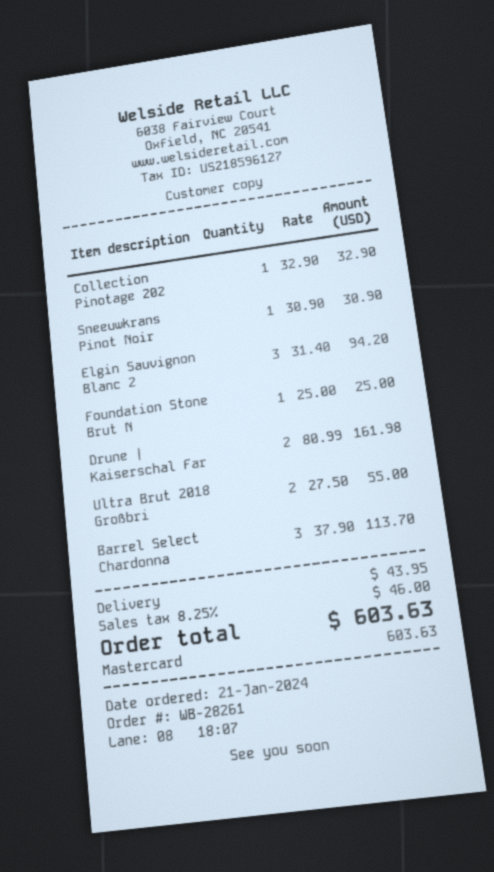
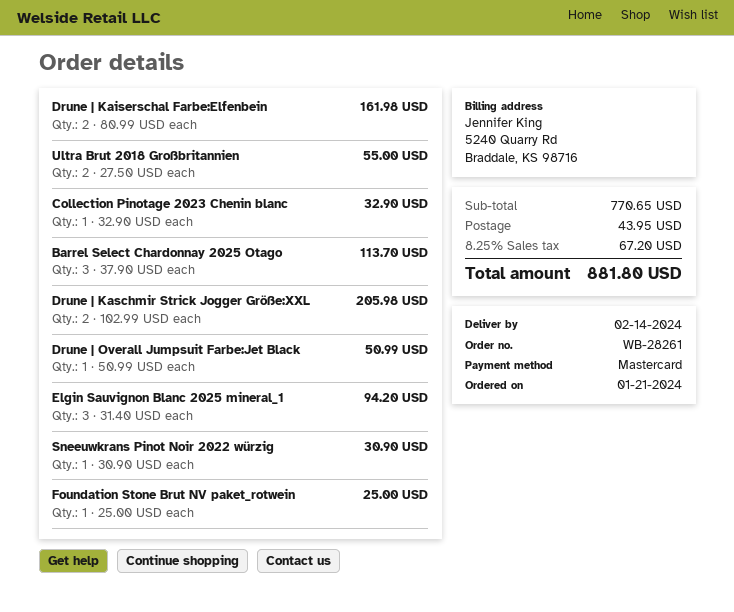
Drune | Kaschmir Strick Jogger Größe:XXL: none -> 2 x 102.99 = 205.98
Drune | Overall Jumpsuit Farbe:Jet Black: none -> 1 x 50.99 = 50.99
tax: 8.25% = 46.00 -> 8.25% = 67.20
total: 603.63 -> 881.80

